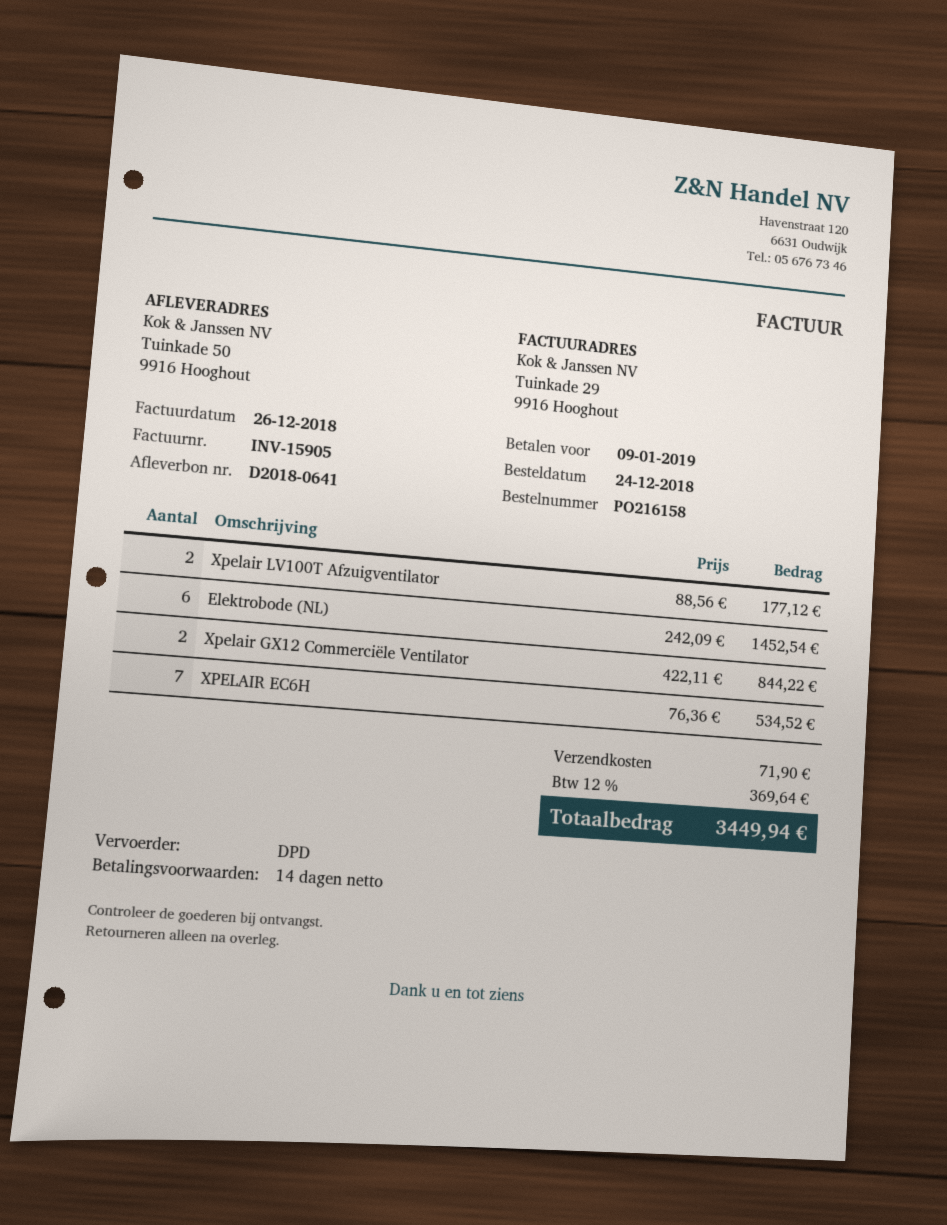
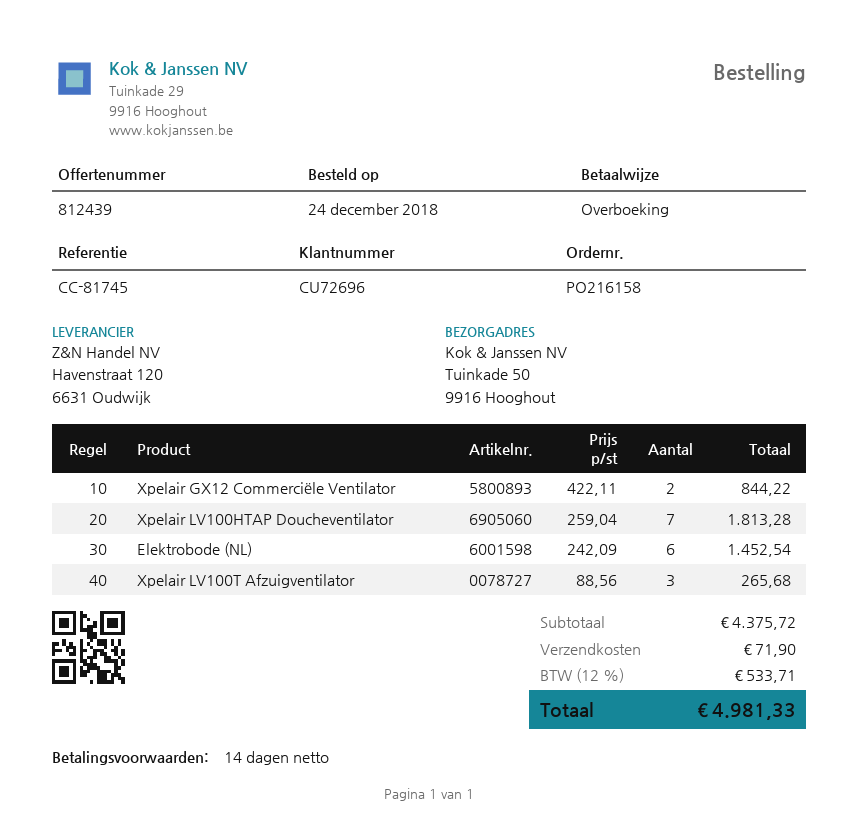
Xpelair LV100T Afzuigventilator: 2 x 88.56 = 177.12 -> 3 x 88.56 = 265.68
XPELAIR EC6H: 7 x 76.36 = 534.52 -> none
Xpelair LV100HTAP Doucheventilator: none -> 7 x 259.04 = 1813.28
tax: 12% = 369.64 -> 12% = 533.71
total: 3449.94 -> 4981.33

